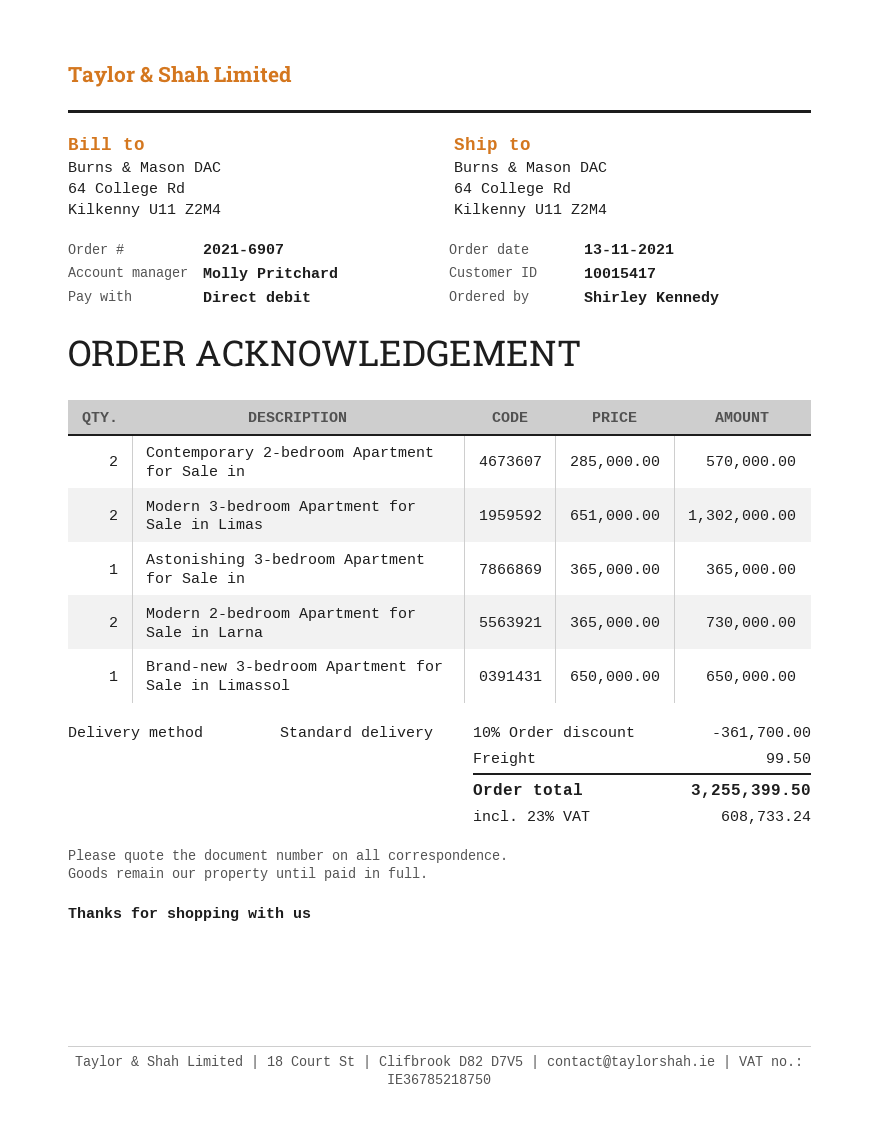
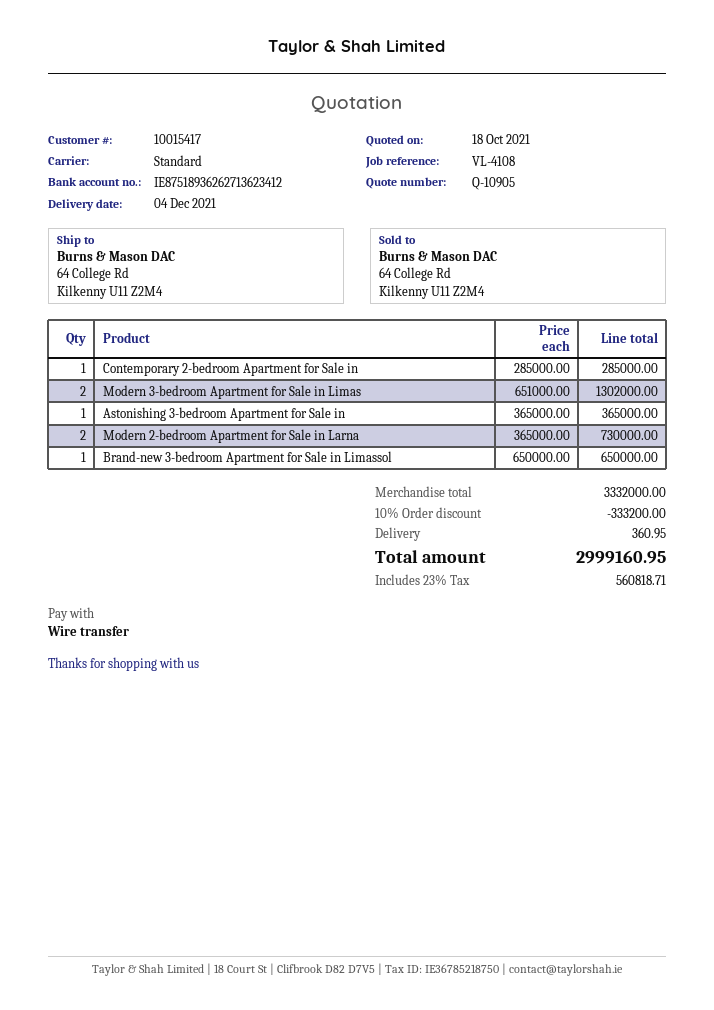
payment method: direct debit -> bank transfer
Contemporary 2-bedroom Apartment for Sale in: 2 x 285000.00 = 570000.00 -> 1 x 285000.00 = 285000.00
discount: 10% = 361700.00 -> 10% = 333200.00
shipping: 99.50 -> 360.95
tax: 23% = 608733.24 -> 23% = 560818.71
total: 3255399.50 -> 2999160.95

